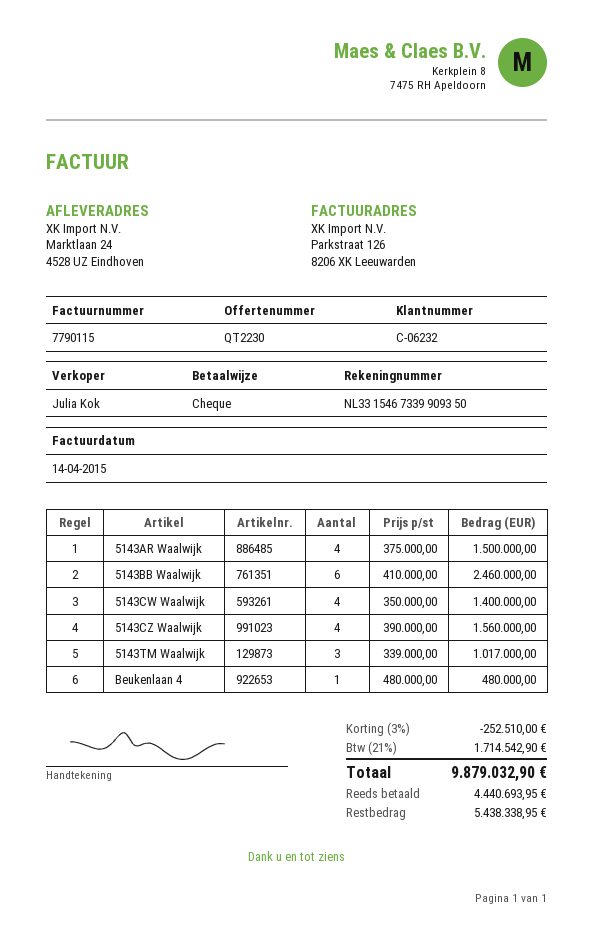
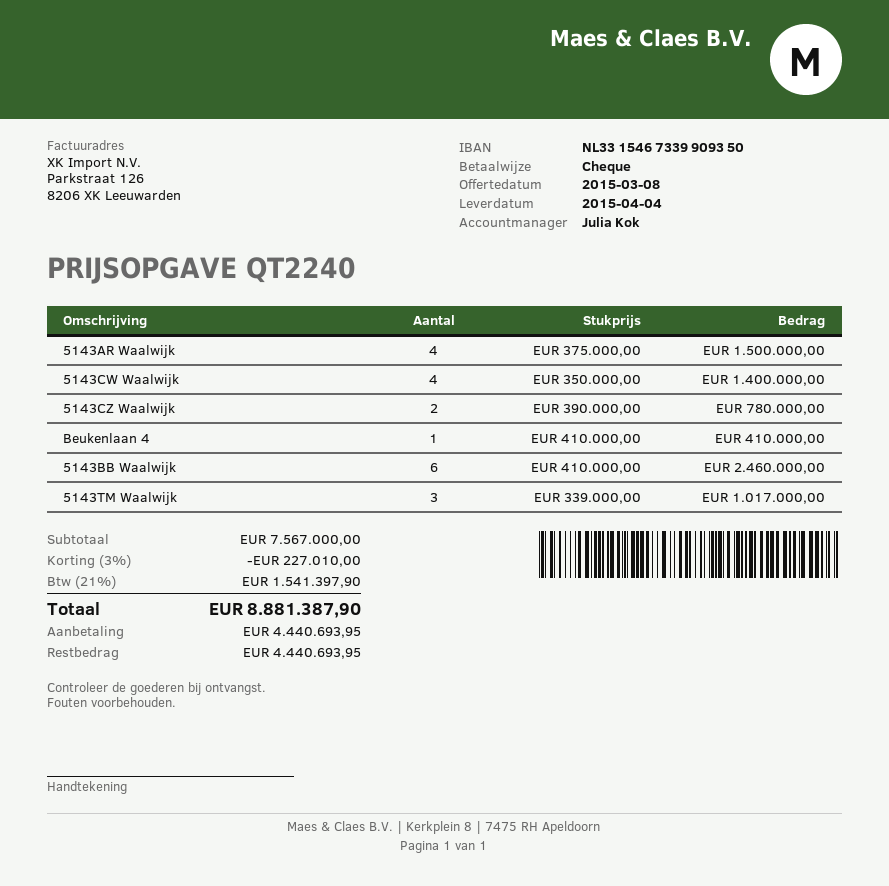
quote number: QT2230 -> QT2240
5143CZ Waalwijk: 4 x 390000.00 = 1560000.00 -> 2 x 390000.00 = 780000.00
Beukenlaan 4: 1 x 480000.00 = 480000.00 -> 1 x 410000.00 = 410000.00
discount: 3% = 252510.00 -> 3% = 227010.00
tax: 21% = 1714542.90 -> 21% = 1541397.90
total: 9879032.90 -> 8881387.90
balance: 5438338.95 -> 4440693.95

